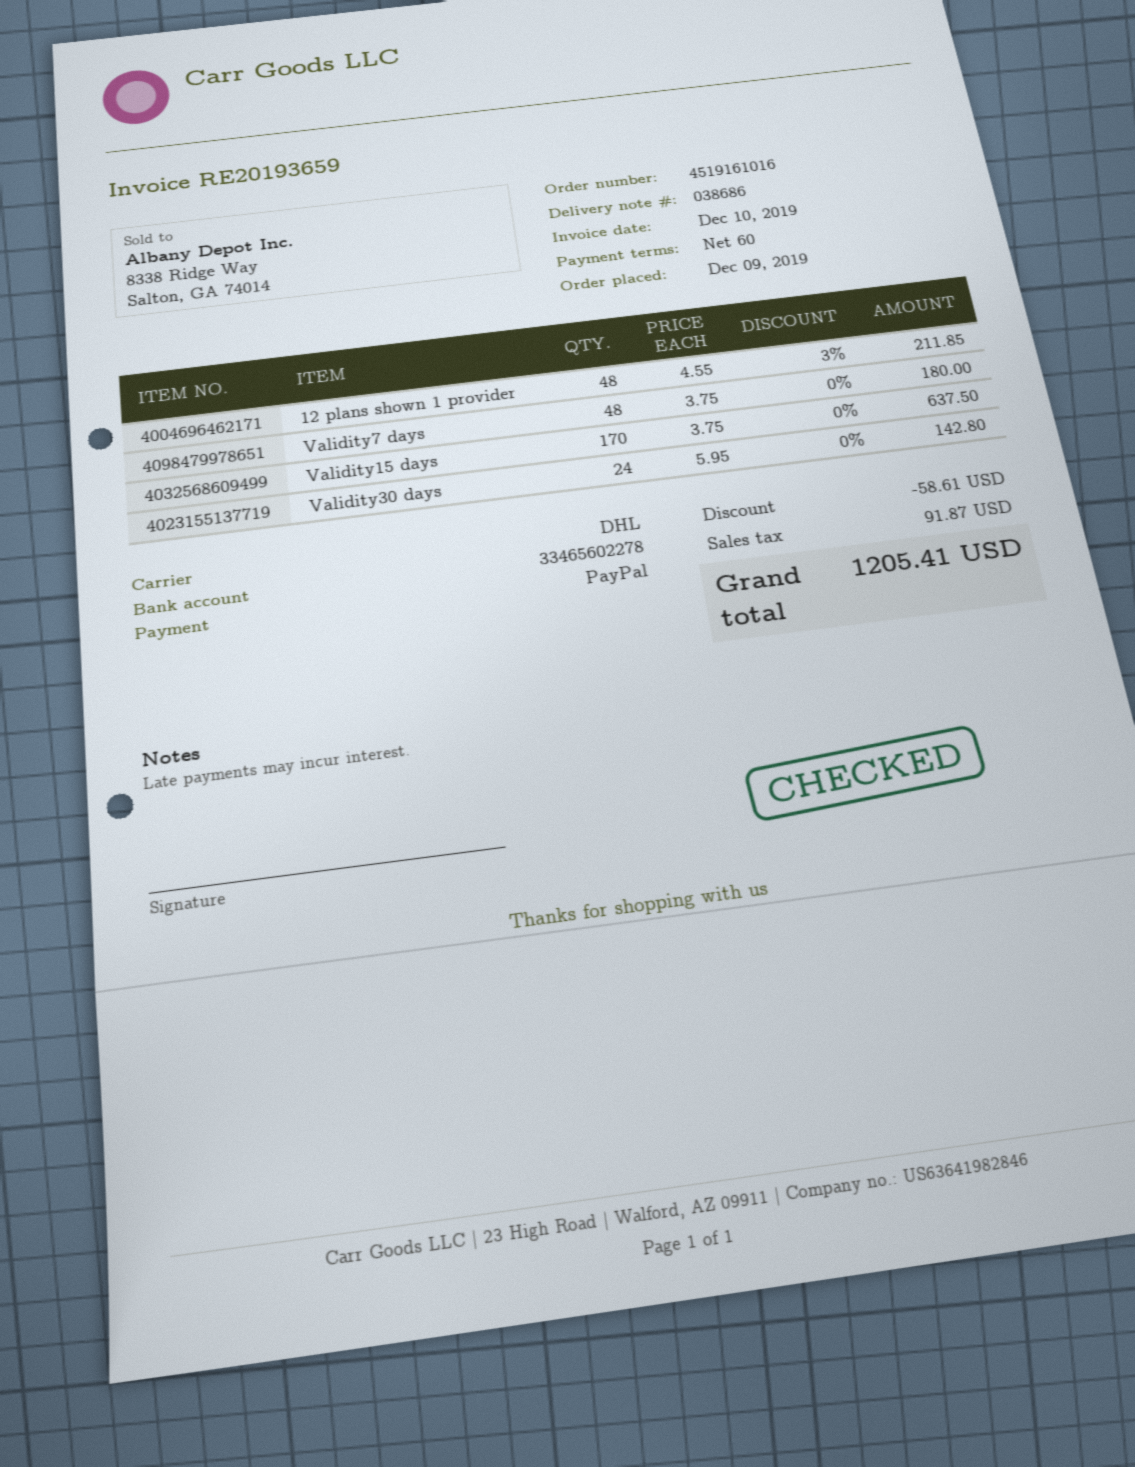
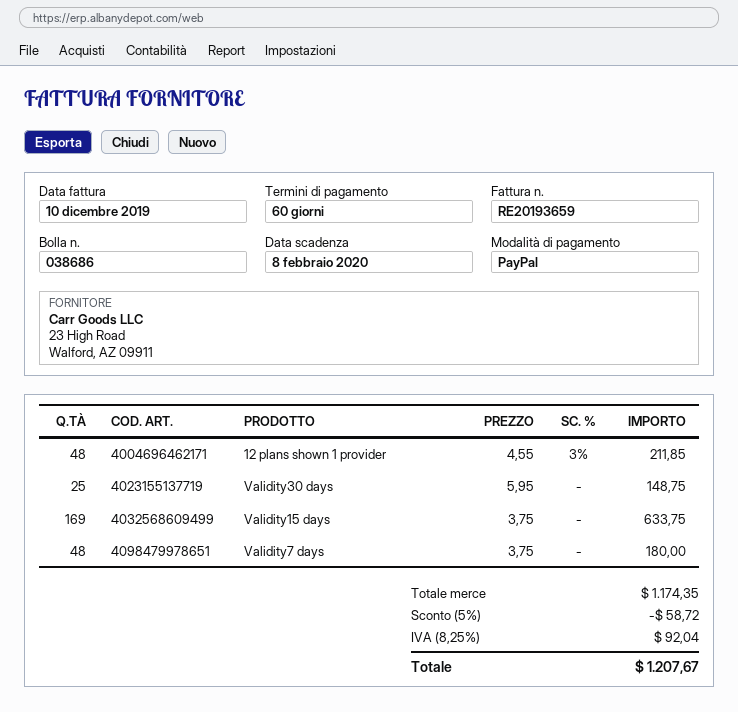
Validity15 days: 170 x 3.75 = 637.50 -> 169 x 3.75 = 633.75
Validity30 days: 24 x 5.95 = 142.80 -> 25 x 5.95 = 148.75
discount: 58.61 -> 58.72
tax: 91.87 -> 92.04
total: 1205.41 -> 1207.67

